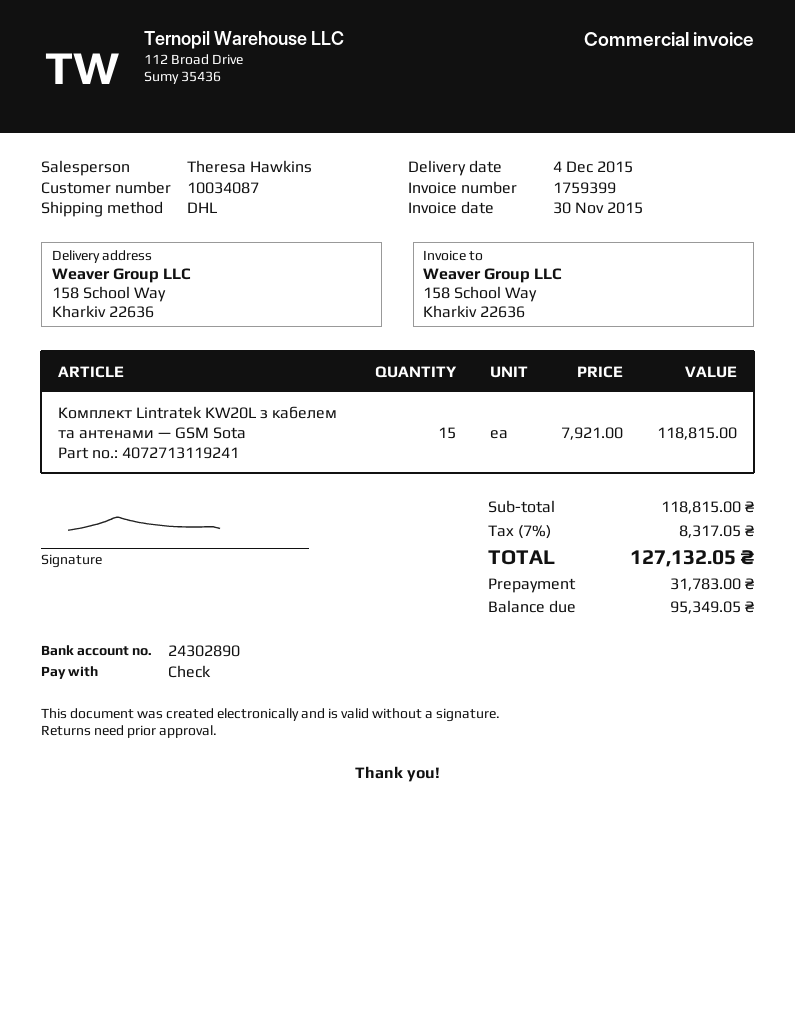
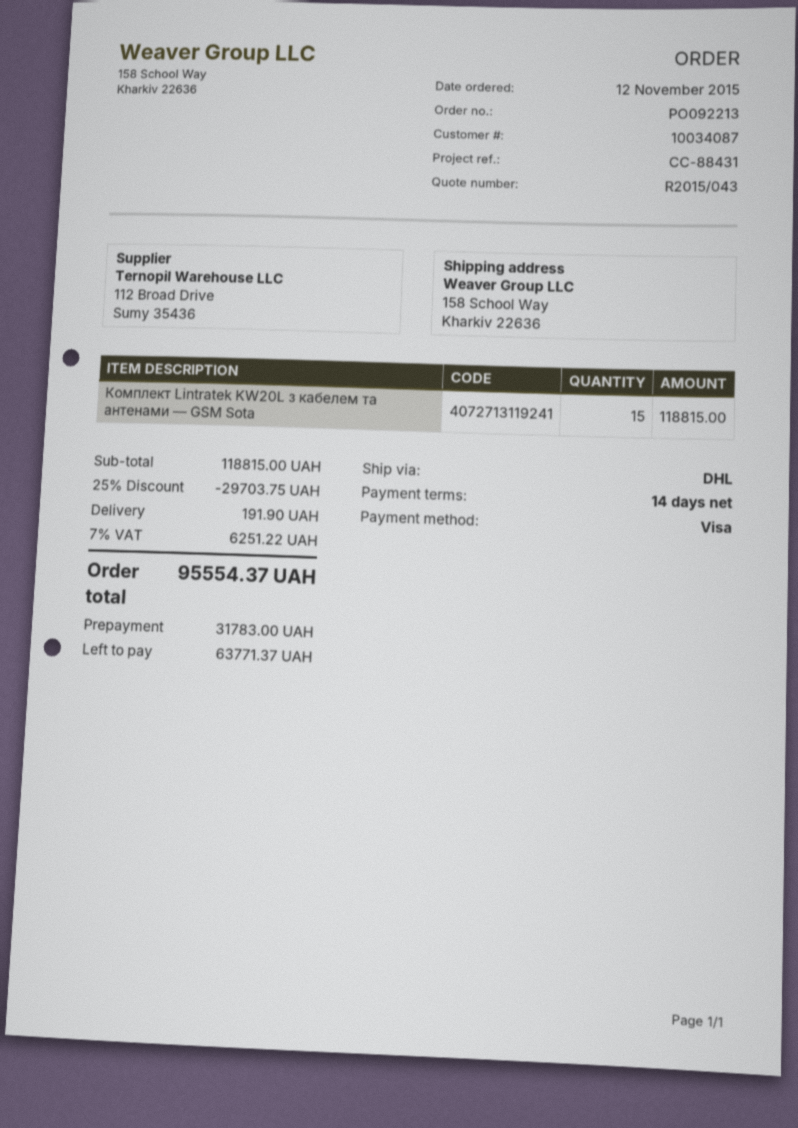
payment method: cheque -> Visa
discount: none -> 25% = 29703.75
shipping: none -> 191.90
tax: 7% = 8317.05 -> 7% = 6251.22
total: 127132.05 -> 95554.37
balance: 95349.05 -> 63771.37

